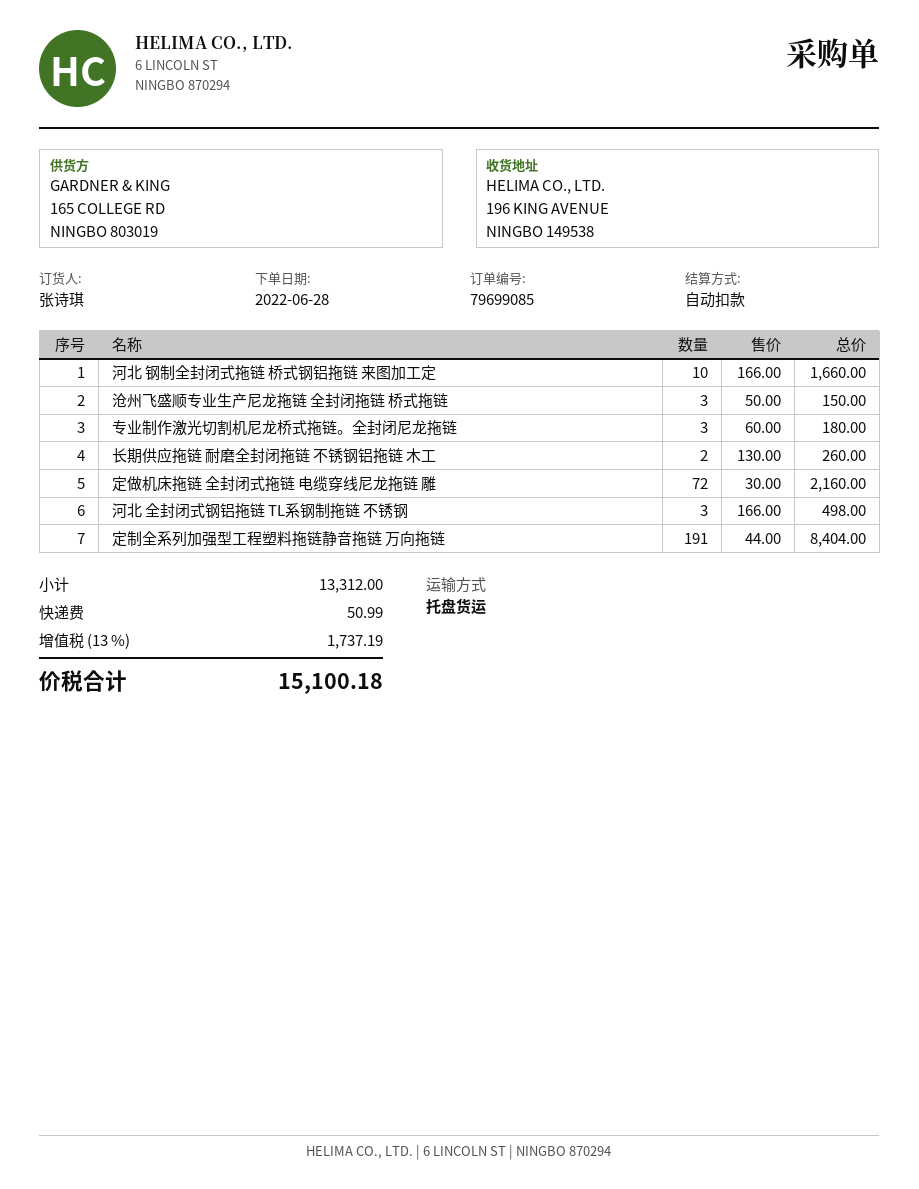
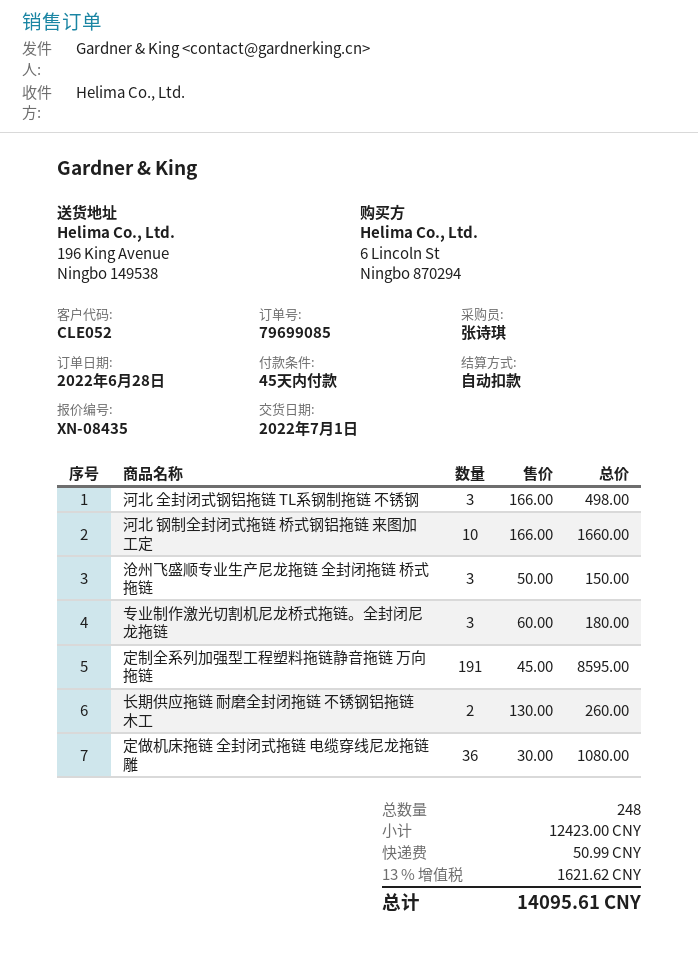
定做机床拖链 全封闭式拖链 电缆穿线尼龙拖链 雕: 72 x 30.00 = 2160.00 -> 36 x 30.00 = 1080.00
定制全系列加强型工程塑料拖链静音拖链 万向拖链: 191 x 44.00 = 8404.00 -> 191 x 45.00 = 8595.00
subtotal: 13312.00 -> 12423.00
tax: 13% = 1737.19 -> 13% = 1621.62
total: 15100.18 -> 14095.61

